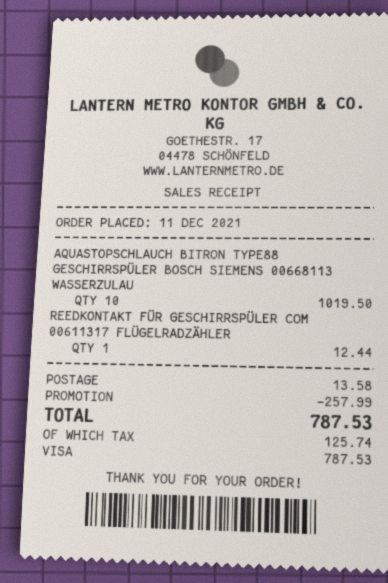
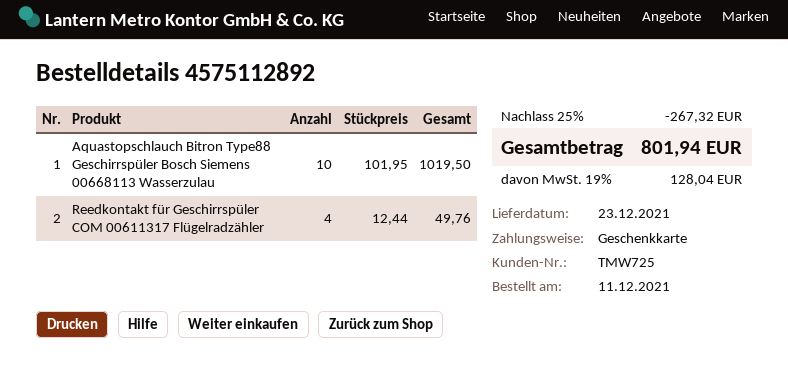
payment method: Visa -> gift card
REEDKONTAKT FÜR GESCHIRRSPÜLER COM 00611317 FLÜGELRADZÄHLER: 1 for 12.44 -> 4 for 49.76
discount: 257.99 -> 267.32
shipping: 13.58 -> none
tax: 125.74 -> 128.04
total: 787.53 -> 801.94

